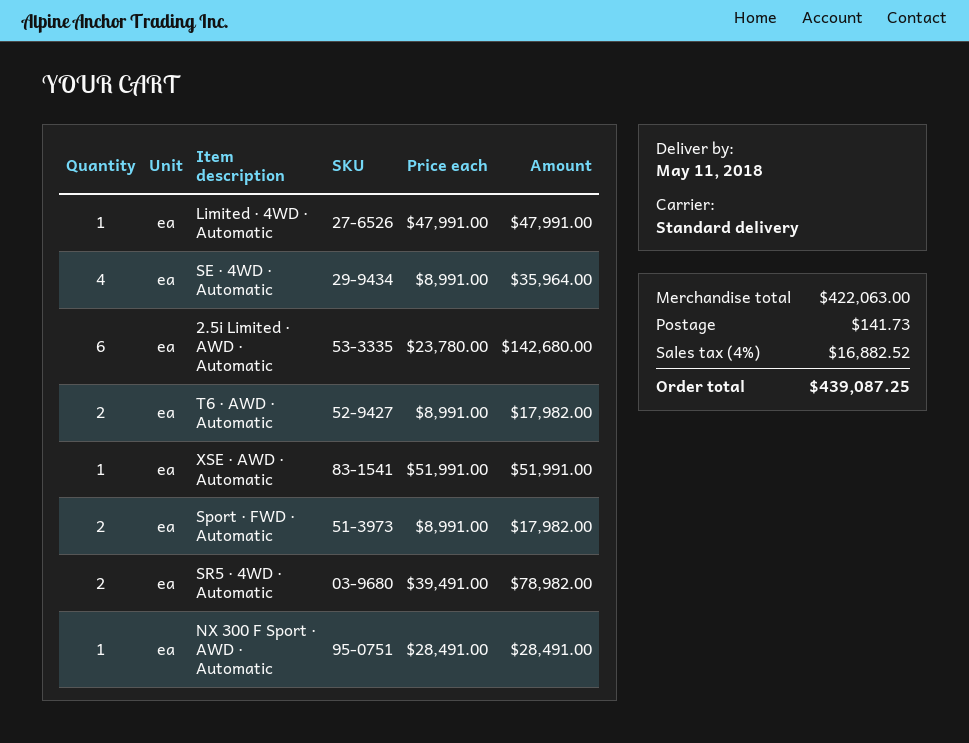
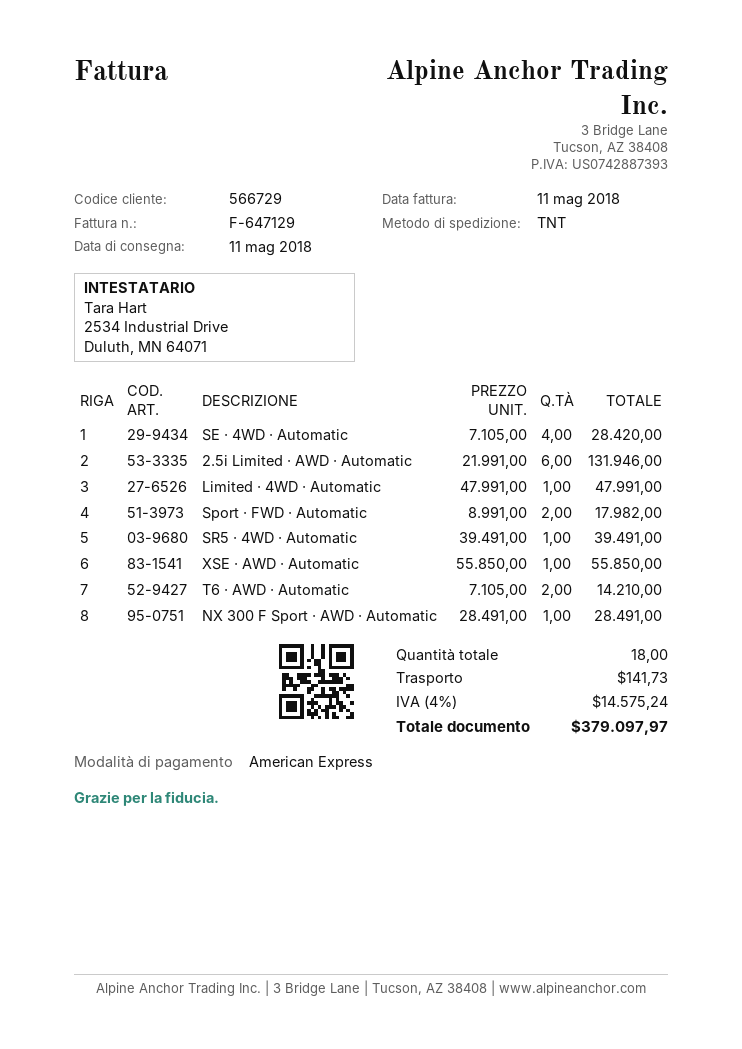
shipping method: standard -> TNT
SE · 4WD · Automatic: 4 x 8991.00 = 35964.00 -> 4 x 7105.00 = 28420.00
2.5i Limited · AWD · Automatic: 6 x 23780.00 = 142680.00 -> 6 x 21991.00 = 131946.00
T6 · AWD · Automatic: 2 x 8991.00 = 17982.00 -> 2 x 7105.00 = 14210.00
XSE · AWD · Automatic: 1 x 51991.00 = 51991.00 -> 1 x 55850.00 = 55850.00
SR5 · 4WD · Automatic: 2 x 39491.00 = 78982.00 -> 1 x 39491.00 = 39491.00
tax: 4% = 16882.52 -> 4% = 14575.24
total: 439087.25 -> 379097.97

